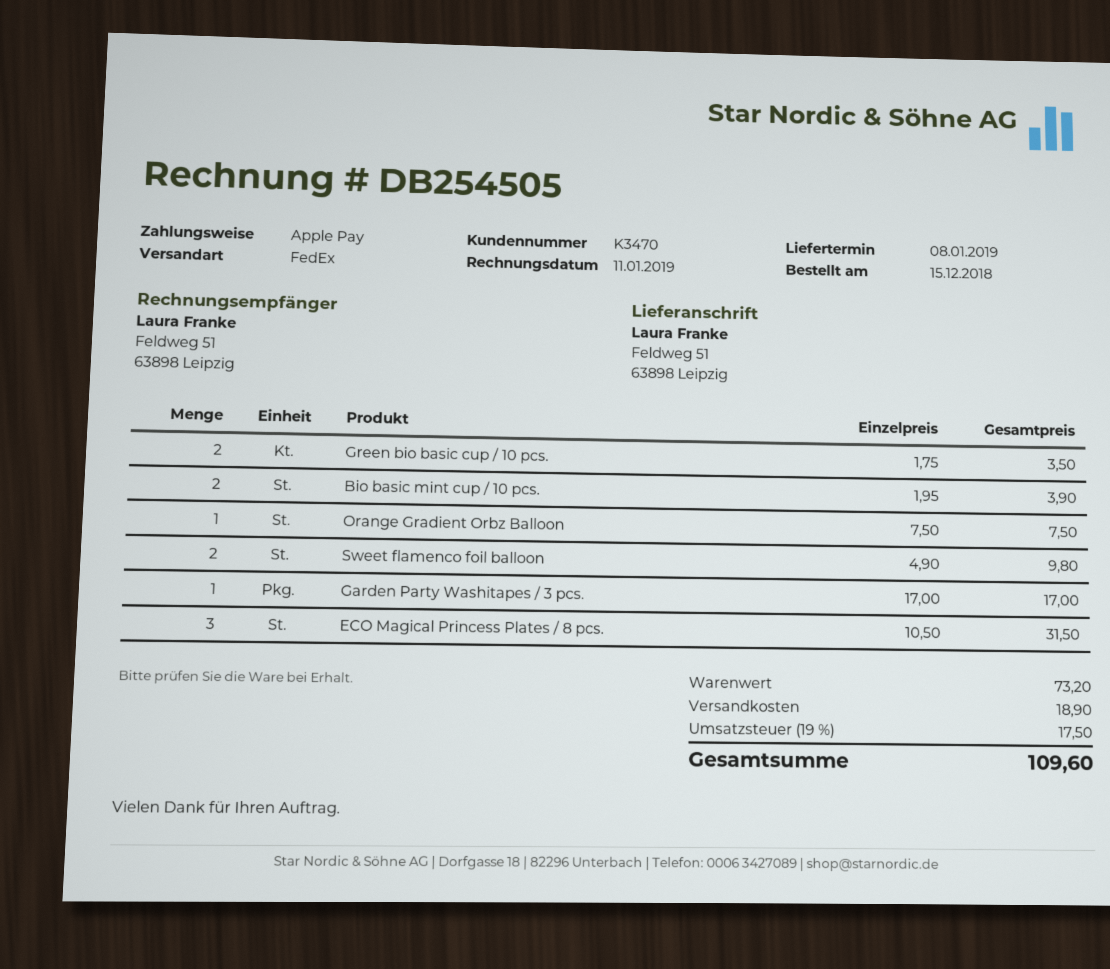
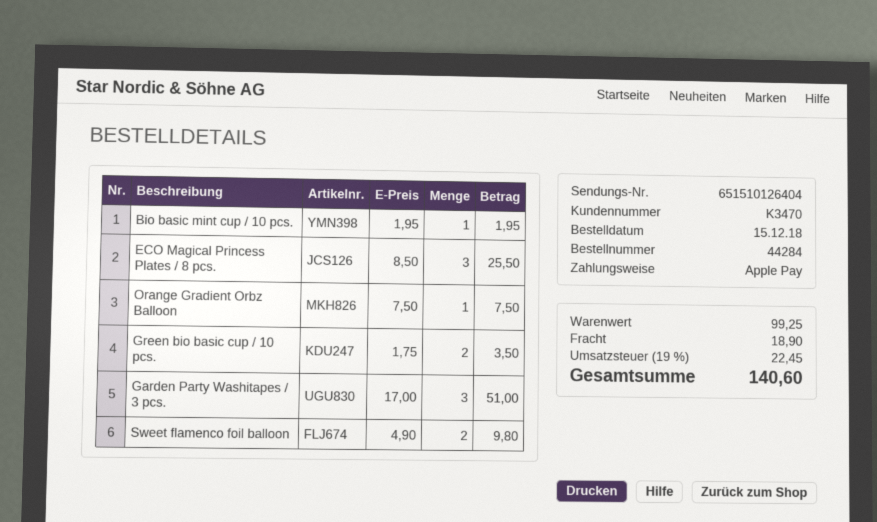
Bio basic mint cup / 10 pcs.: 2 x 1.95 = 3.90 -> 1 x 1.95 = 1.95
Garden Party Washitapes / 3 pcs.: 1 x 17.00 = 17.00 -> 3 x 17.00 = 51.00
ECO Magical Princess Plates / 8 pcs.: 3 x 10.50 = 31.50 -> 3 x 8.50 = 25.50
subtotal: 73.20 -> 99.25
tax: 19% = 17.50 -> 19% = 22.45
total: 109.60 -> 140.60

